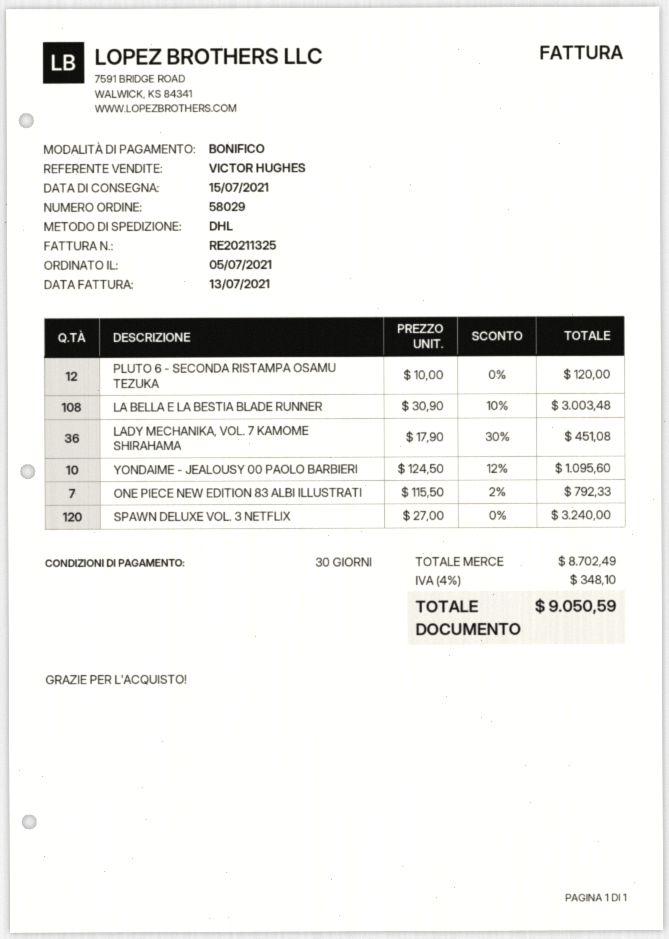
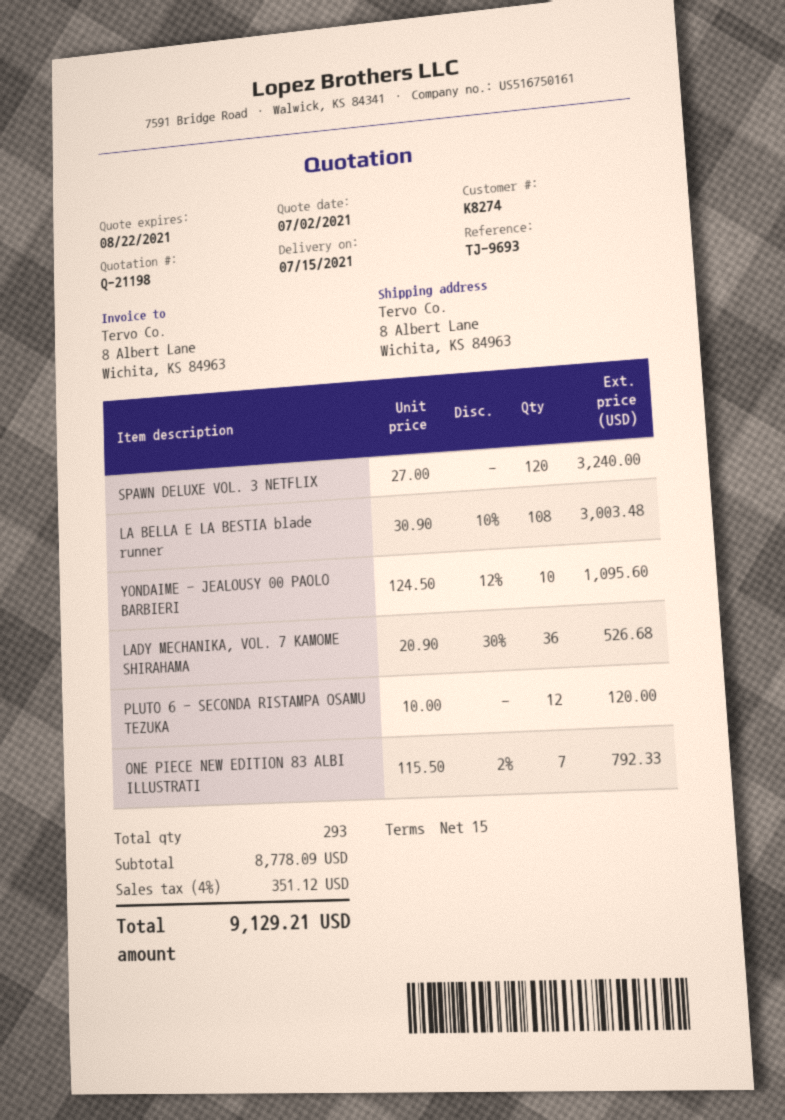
payment terms: 30 days -> 15 days
LADY MECHANIKA, VOL. 7 KAMOME SHIRAHAMA: 36 x 17.90 - 30% = 451.08 -> 36 x 20.90 - 30% = 526.68
subtotal: 8702.49 -> 8778.09
tax: 4% = 348.10 -> 4% = 351.12
total: 9050.59 -> 9129.21

